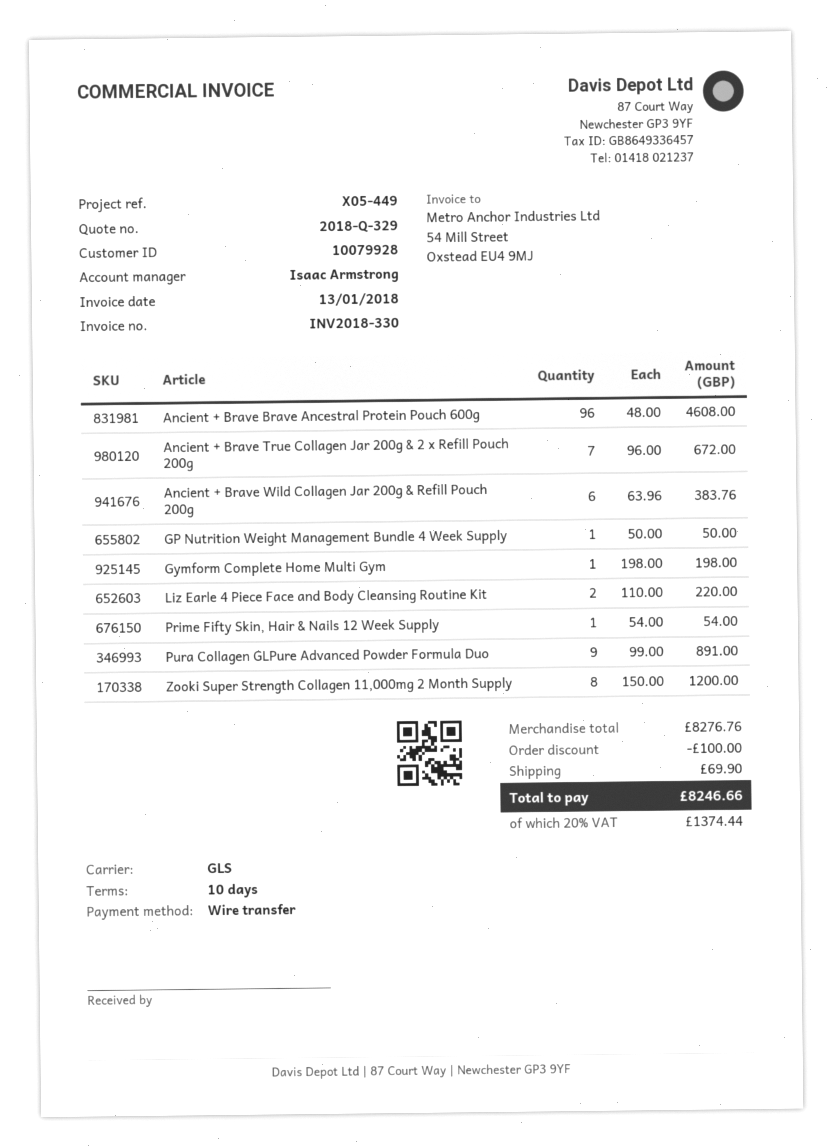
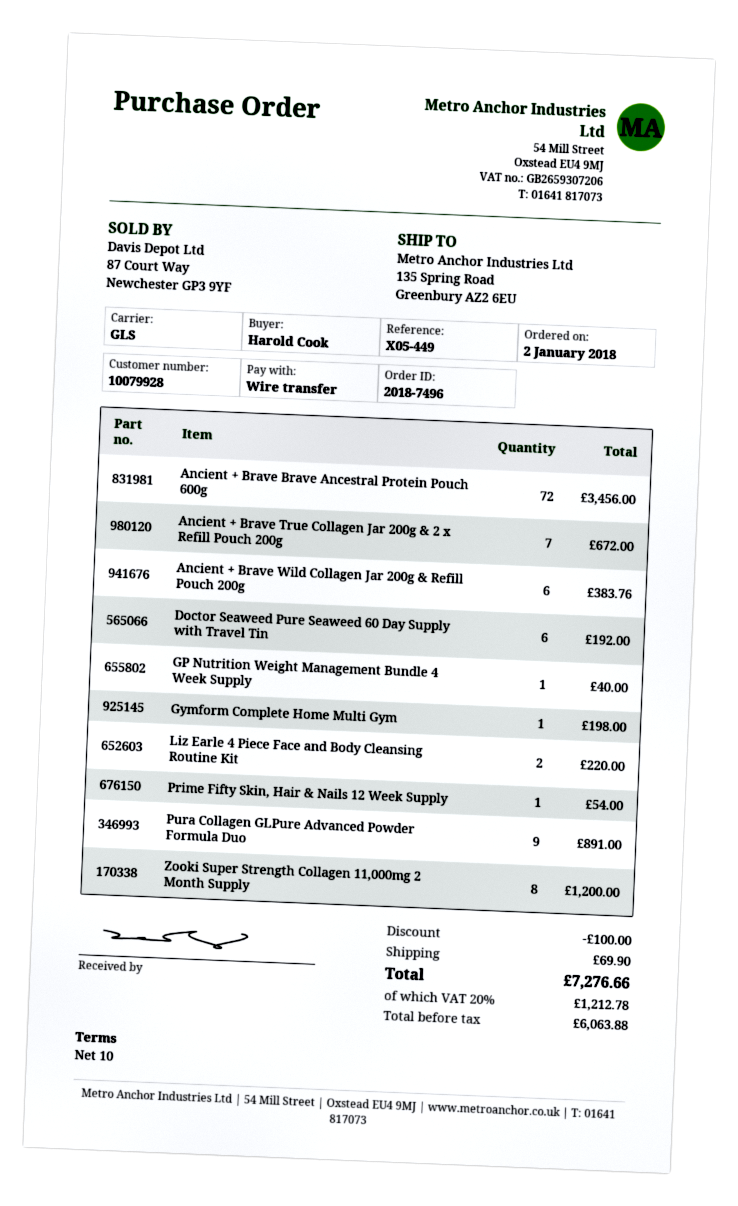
Ancient + Brave Brave Ancestral Protein Pouch 600g: 96 for 4608.00 -> 72 for 3456.00
GP Nutrition Weight Management Bundle 4 Week Supply: 1 for 50.00 -> 1 for 40.00
Doctor Seaweed Pure Seaweed 60 Day Supply with Travel Tin: none -> 6 for 192.00
tax: 20% = 1374.44 -> 20% = 1212.78
total: 8246.66 -> 7276.66

